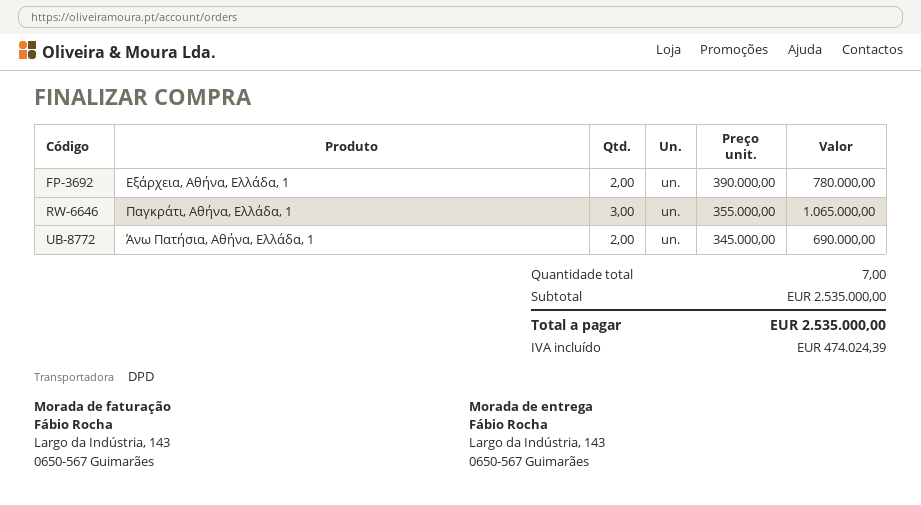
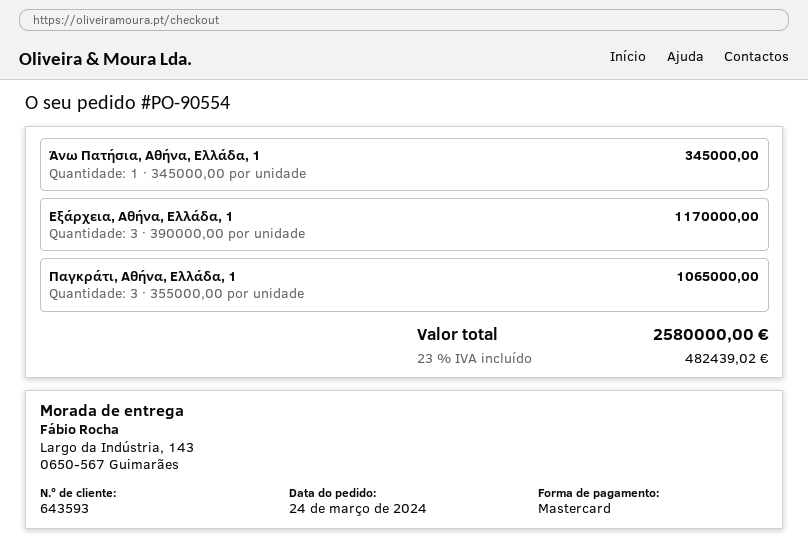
Εξάρχεια, Αθήνα, Ελλάδα, 1: 2 x 390000.00 = 780000.00 -> 3 x 390000.00 = 1170000.00
Άνω Πατήσια, Αθήνα, Ελλάδα, 1: 2 x 345000.00 = 690000.00 -> 1 x 345000.00 = 345000.00
tax: 474024.39 -> 482439.02
total: 2535000.00 -> 2580000.00

